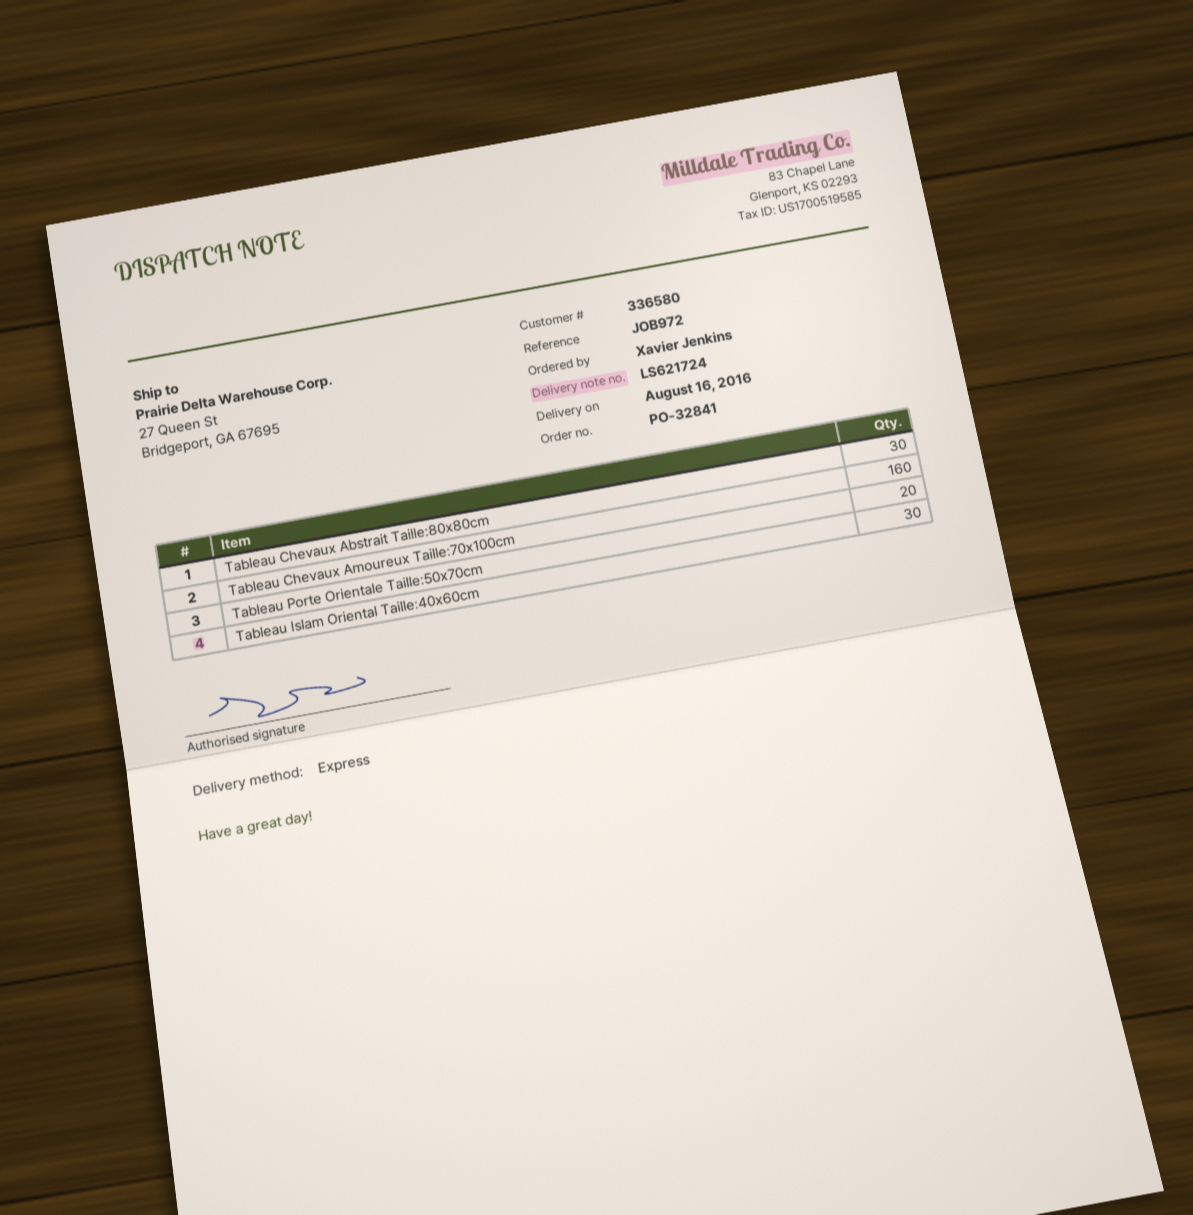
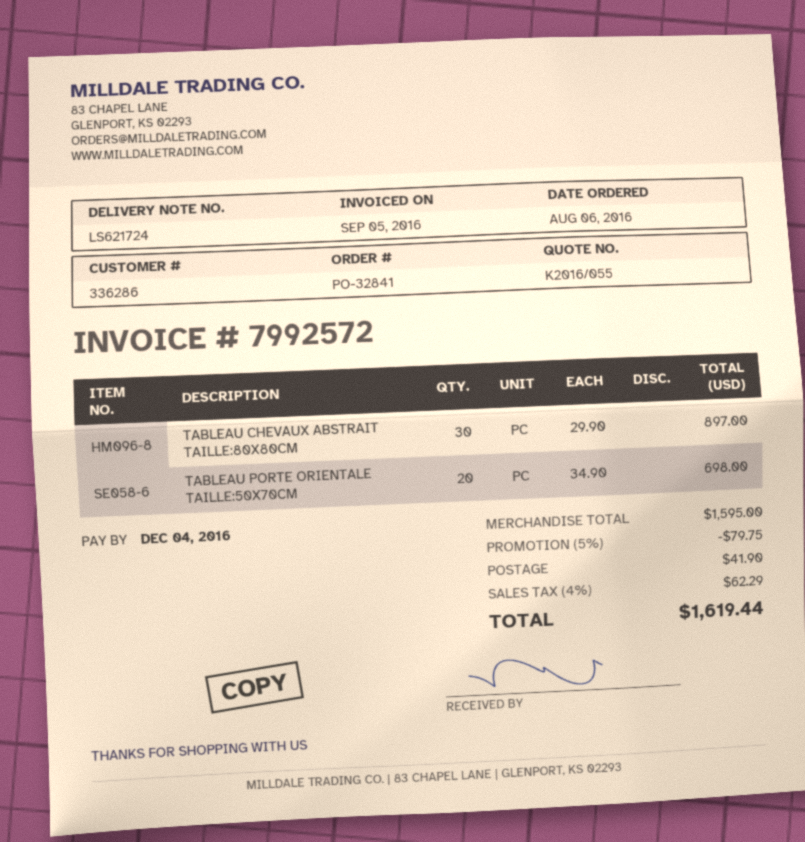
customer number: 336580 -> 336286
Tableau Chevaux Amoureux Taille:70x100cm: 160 -> none
Tableau Islam Oriental Taille:40x60cm: 30 -> none

